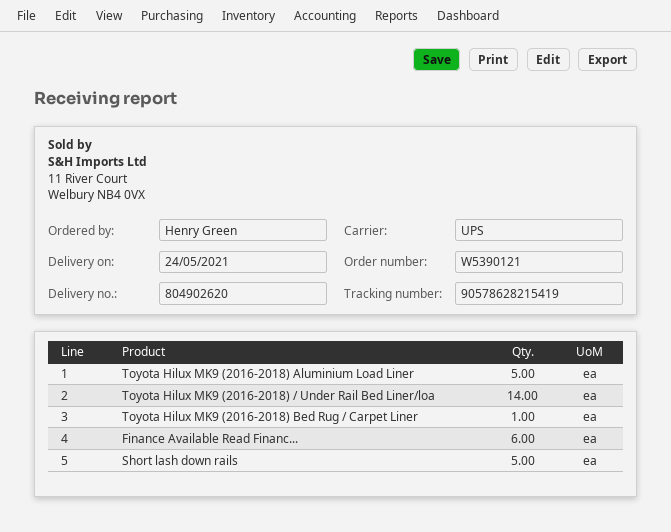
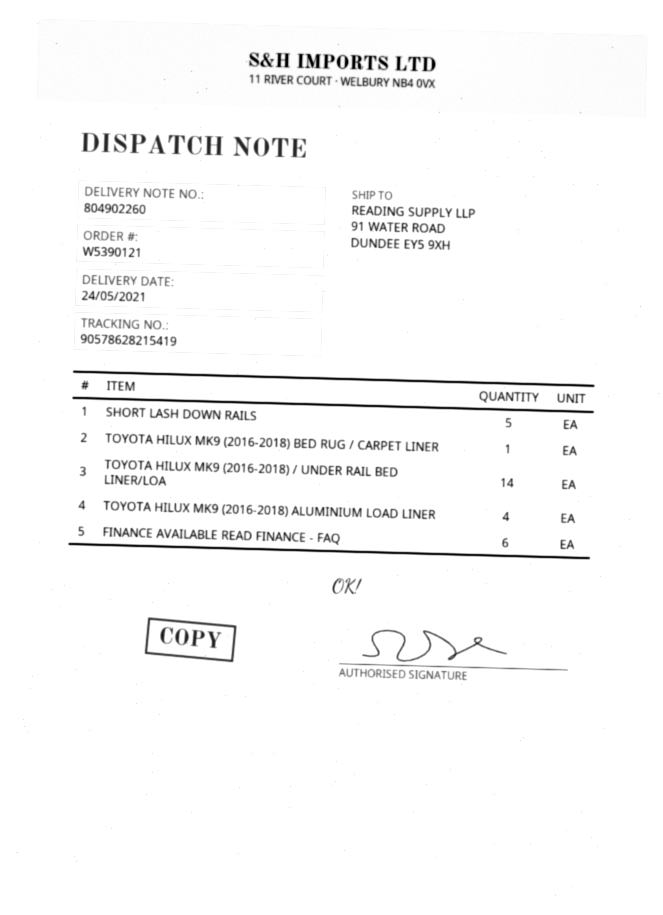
delivery note number: 804902620 -> 804902260
Toyota Hilux MK9 (2016-2018) Aluminium Load Liner: 5 -> 4

